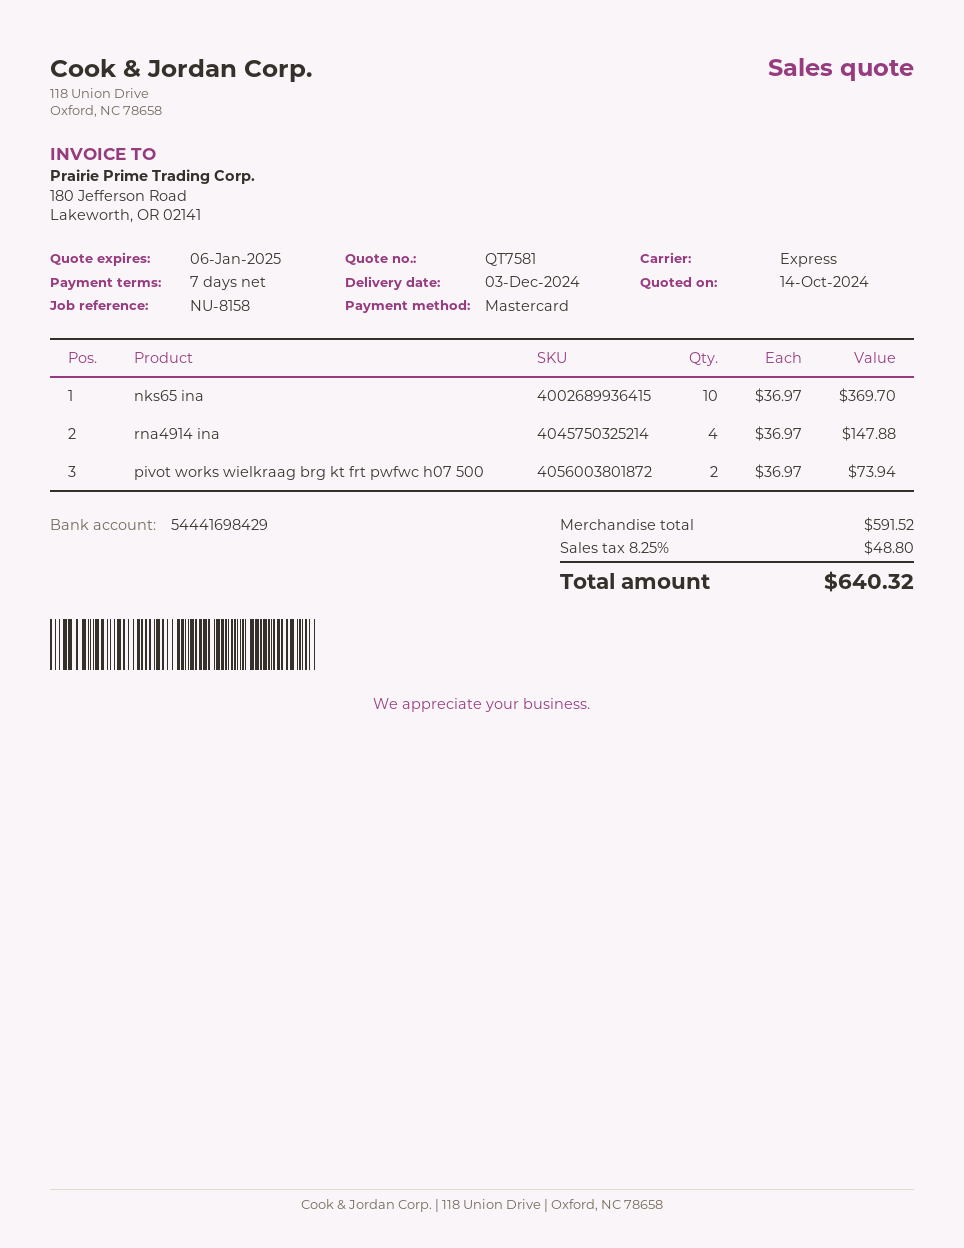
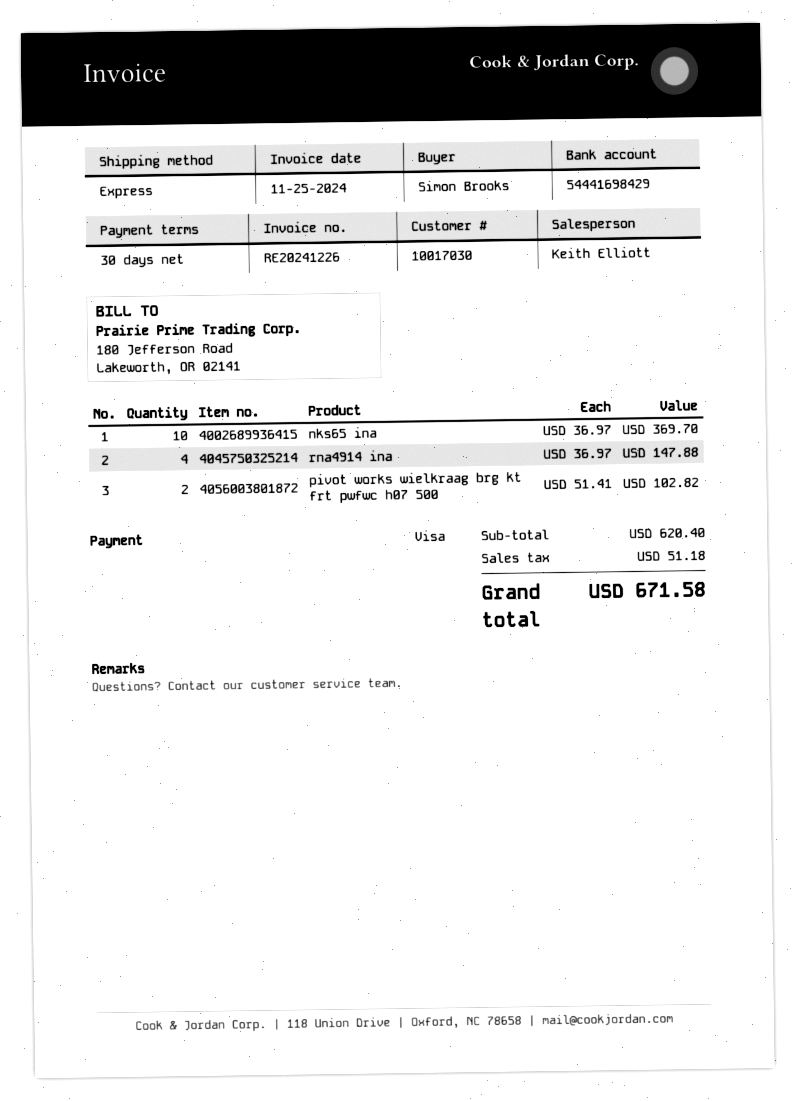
payment terms: 7 days -> 30 days
payment method: Mastercard -> Visa
pivot works wielkraag brg kt frt pwfwc h07 500: 2 x 36.97 = 73.94 -> 2 x 51.41 = 102.82
subtotal: 591.52 -> 620.40
tax: 48.80 -> 51.18
total: 640.32 -> 671.58

